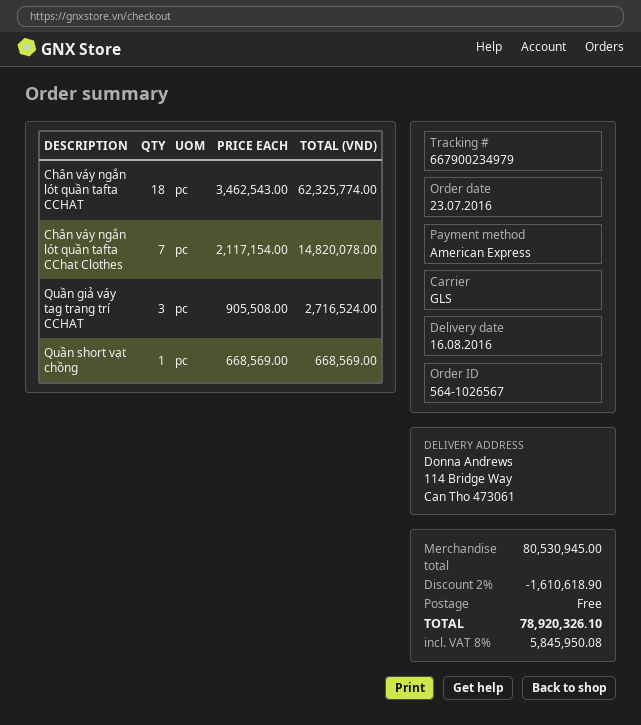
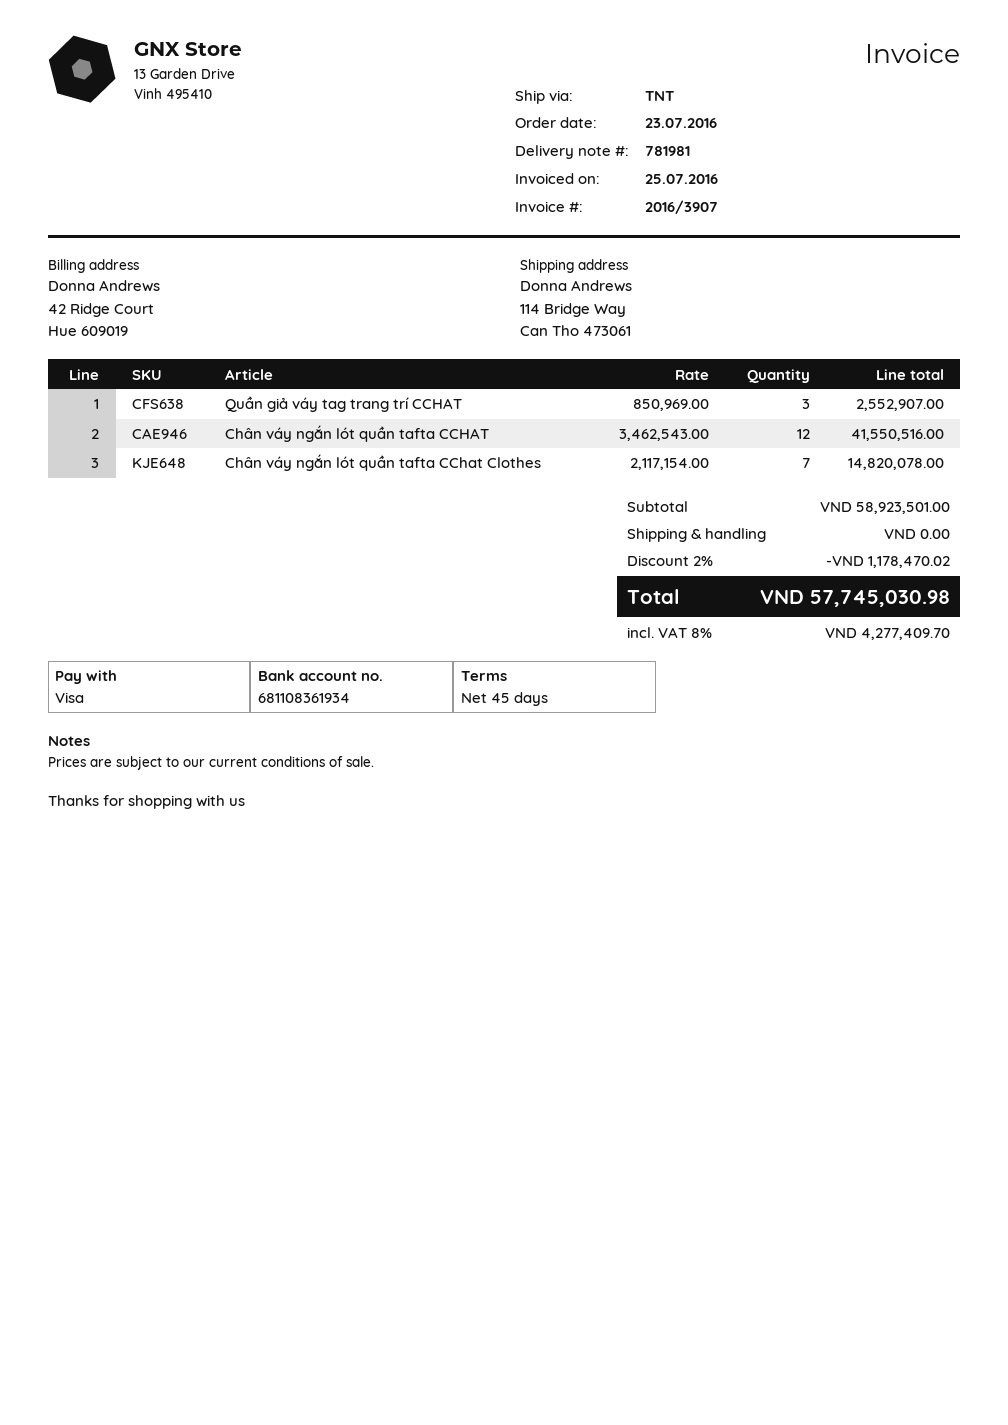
payment method: American Express -> Visa
shipping method: GLS -> TNT
Chân váy ngắn lót quần tafta CCHAT: 18 x 3462543.00 = 62325774.00 -> 12 x 3462543.00 = 41550516.00
Quần giả váy tag trang trí CCHAT: 3 x 905508.00 = 2716524.00 -> 3 x 850969.00 = 2552907.00
Quần short vạt chồng: 1 x 668569.00 = 668569.00 -> none
subtotal: 80530945.00 -> 58923501.00
discount: 2% = 1610618.90 -> 2% = 1178470.02
tax: 8% = 5845950.08 -> 8% = 4277409.70
total: 78920326.10 -> 57745030.98

